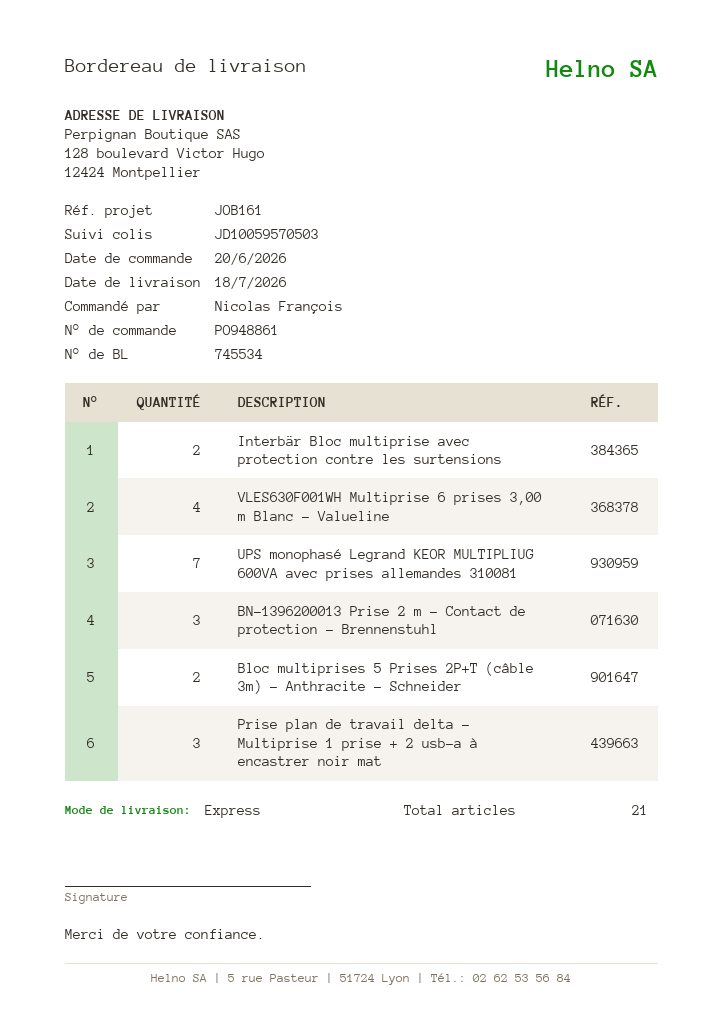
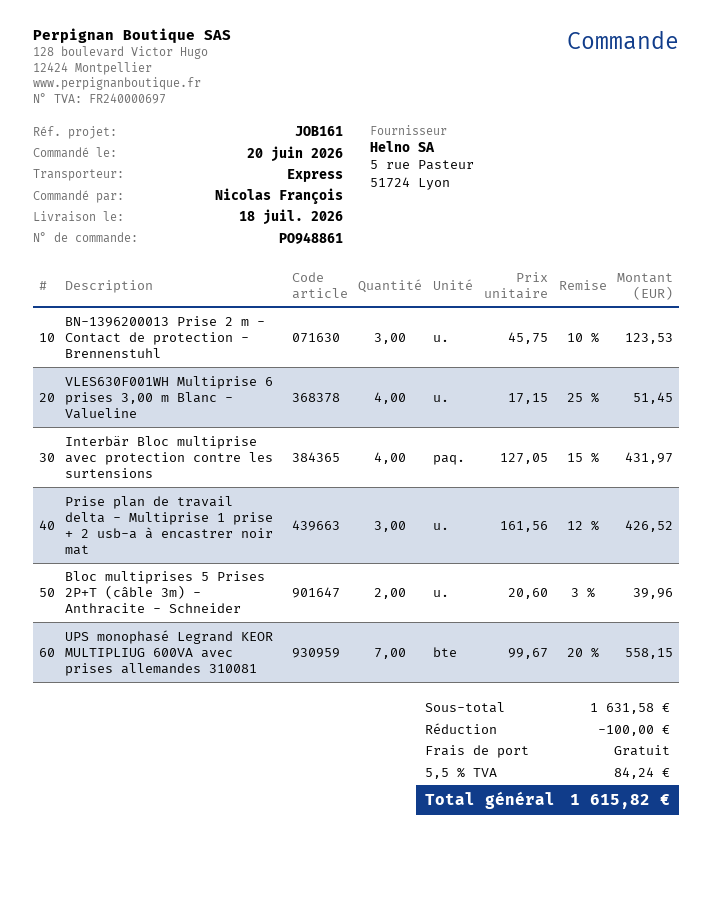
Interbär Bloc multiprise avec protection contre les surtensions: 2 -> 4

